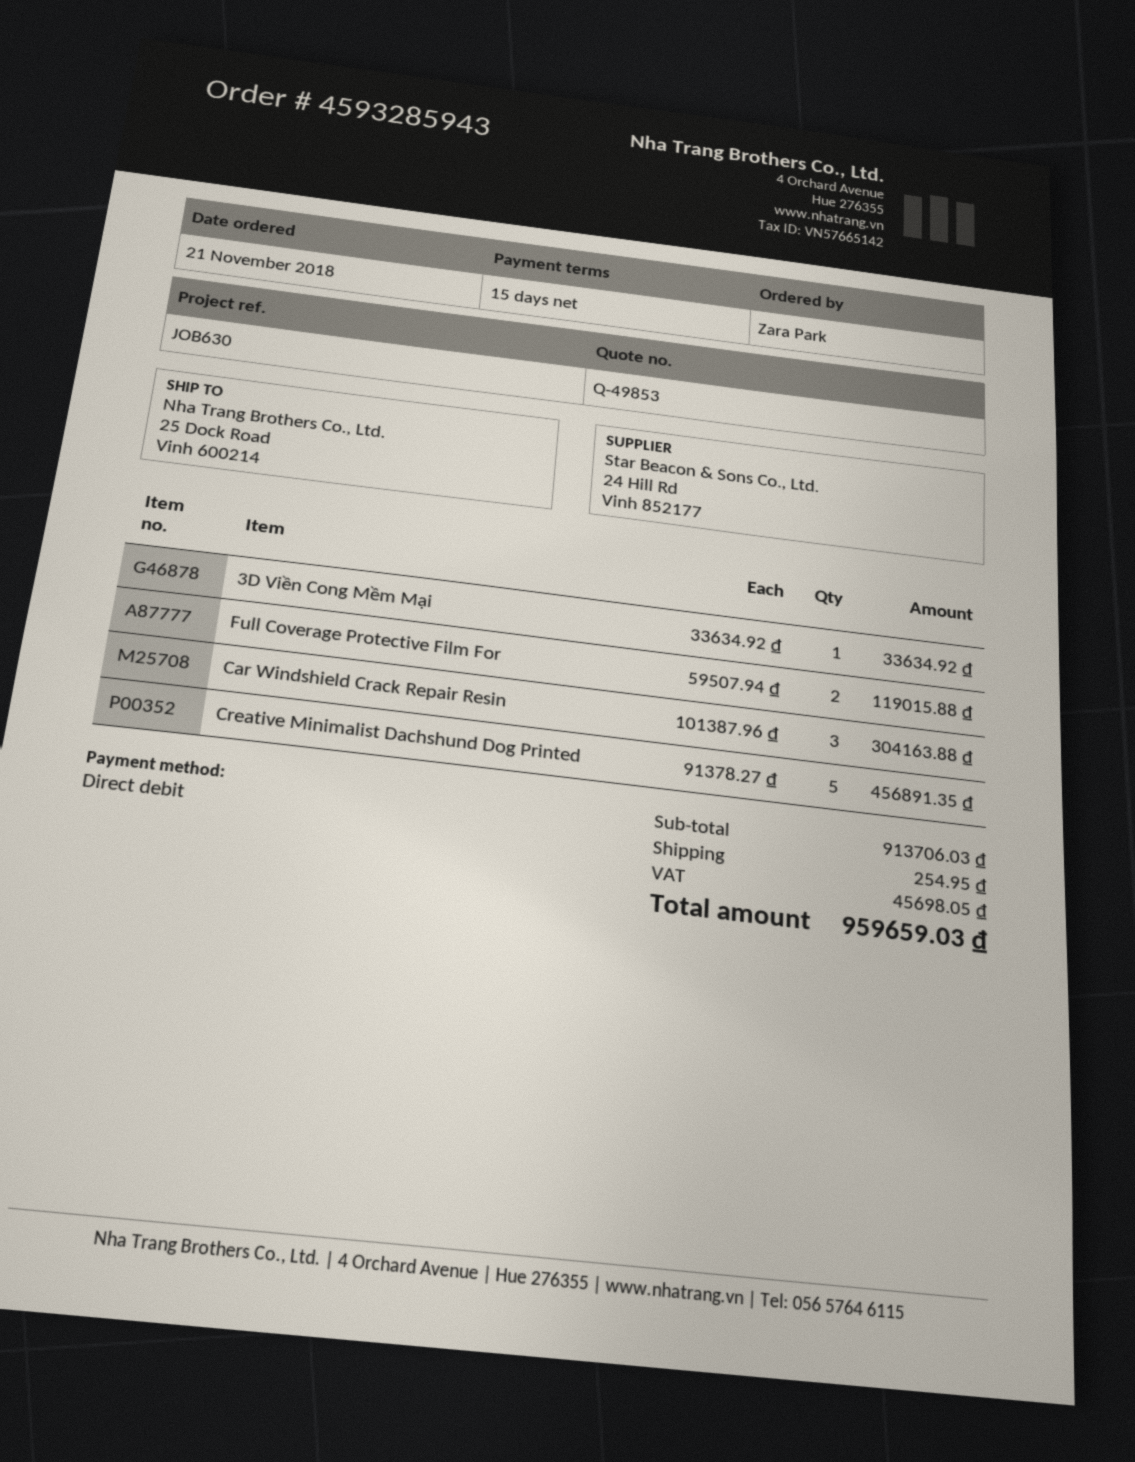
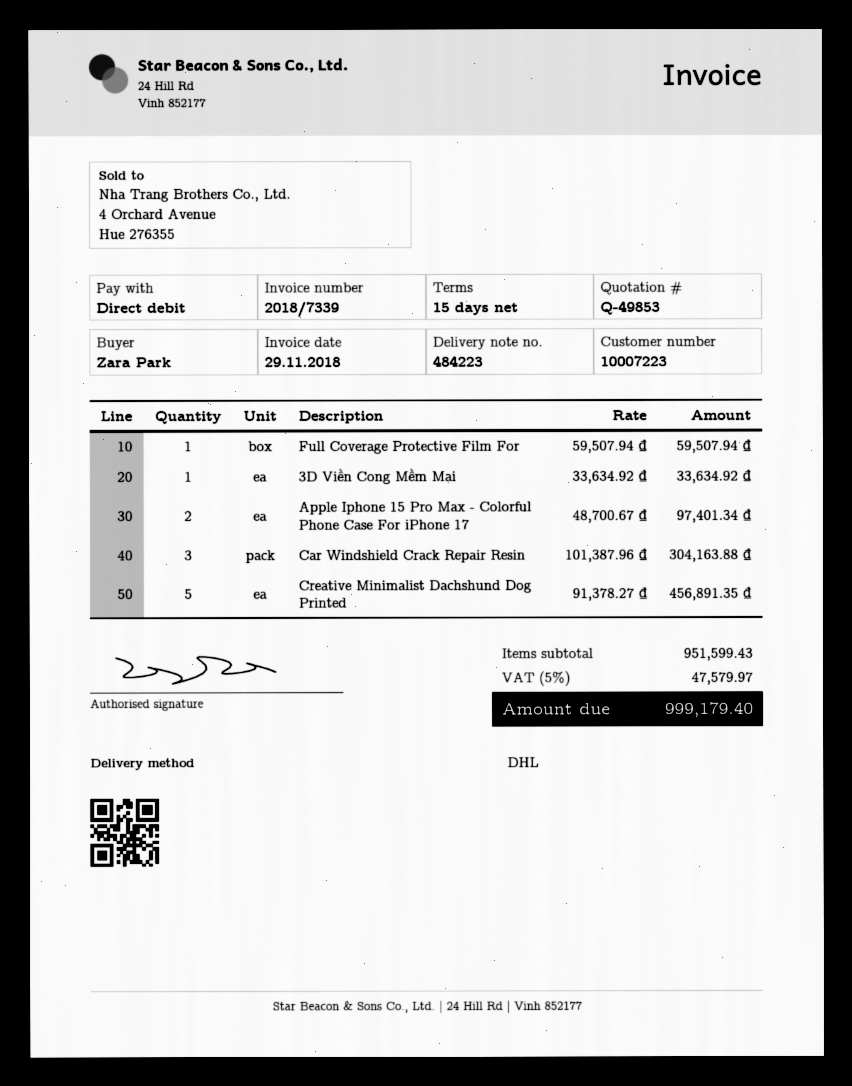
Full Coverage Protective Film For: 2 x 59507.94 = 119015.88 -> 1 x 59507.94 = 59507.94
Apple Iphone 15 Pro Max - Colorful Phone Case For iPhone 17: none -> 2 x 48700.67 = 97401.34
subtotal: 913706.03 -> 951599.43
shipping: 254.95 -> none
tax: 45698.05 -> 47579.97
total: 959659.03 -> 999179.40

